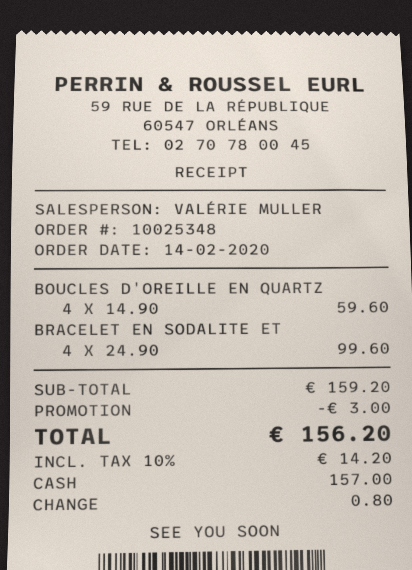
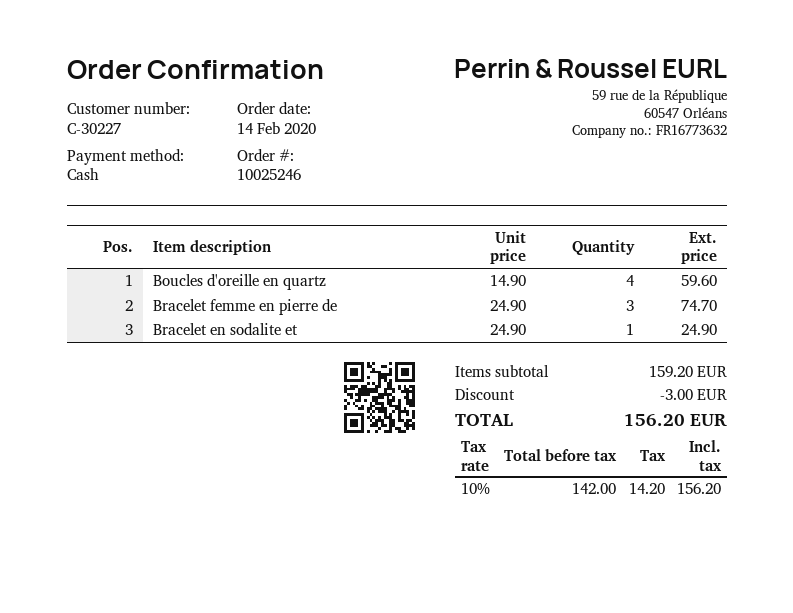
order number: 10025348 -> 10025246
BRACELET EN SODALITE ET: 4 x 24.90 = 99.60 -> 1 x 24.90 = 24.90
Bracelet femme en pierre de: none -> 3 x 24.90 = 74.70

